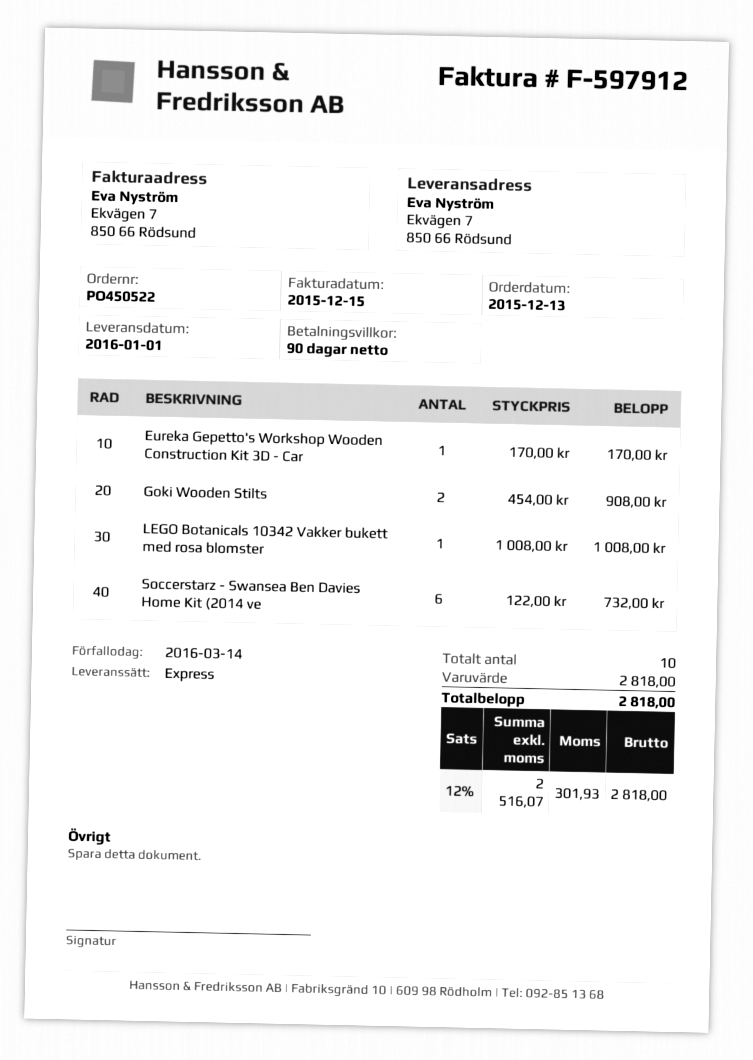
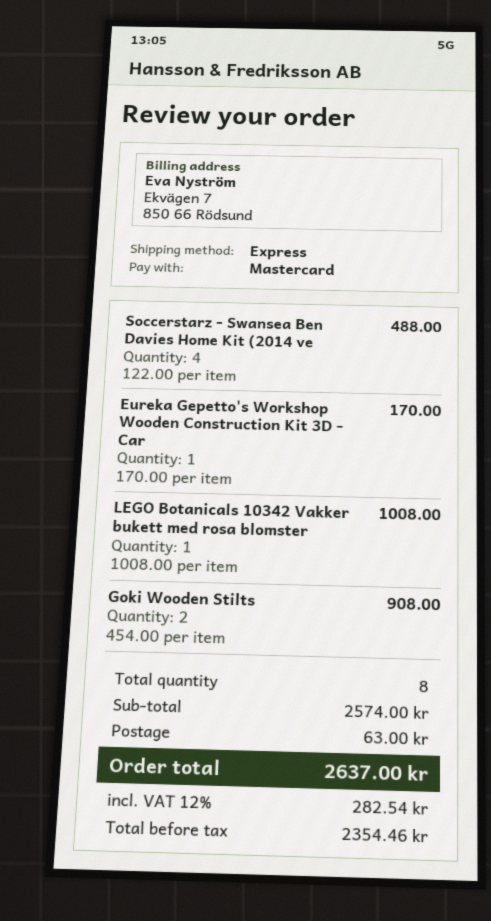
Soccerstarz - Swansea Ben Davies Home Kit (2014 ve: 6 x 122.00 = 732.00 -> 4 x 122.00 = 488.00
total quantity: 10 -> 8
subtotal: 2818.00 -> 2574.00
shipping: none -> 63.00
net: 2516.07 -> 2354.46
tax: 12% = 301.93 -> 12% = 282.54
total: 2818.00 -> 2637.00

